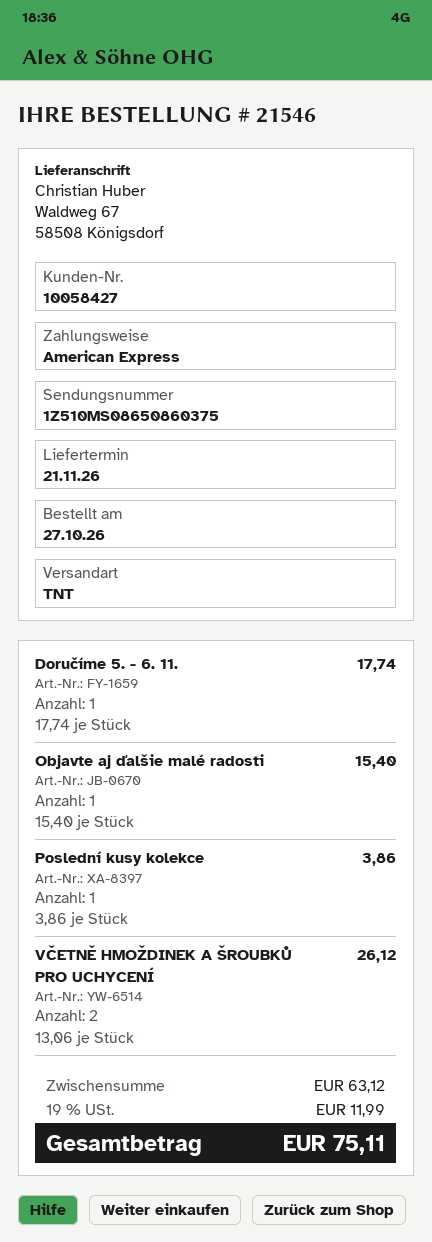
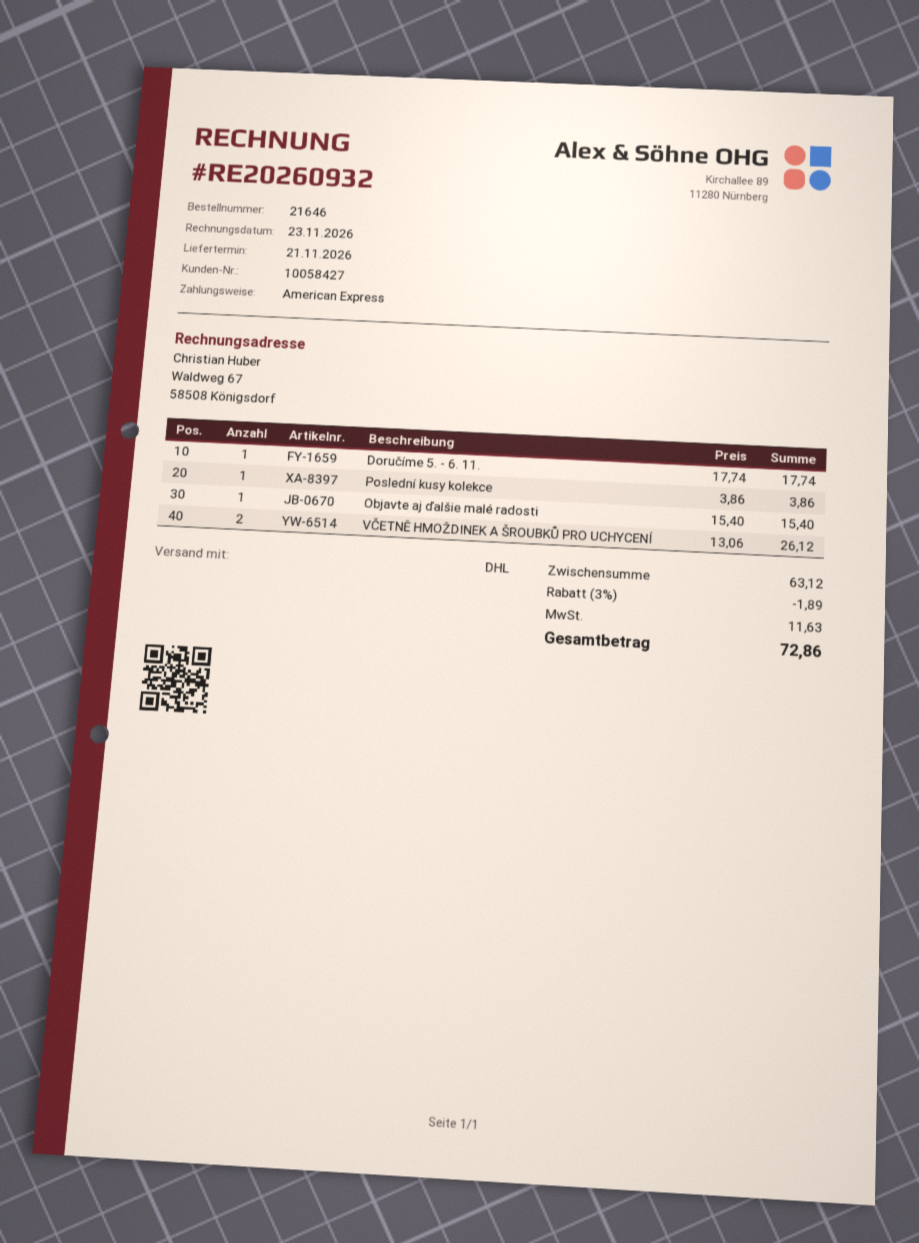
order number: 21546 -> 21646
shipping method: TNT -> DHL
discount: none -> 3% = 1.89
tax: 11.99 -> 11.63
total: 75.11 -> 72.86

